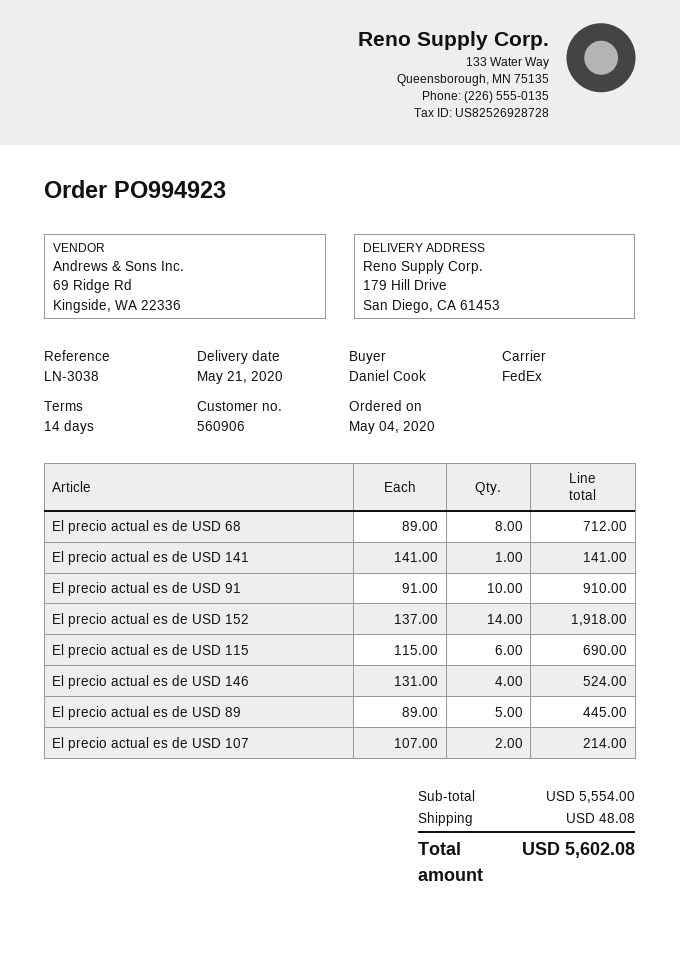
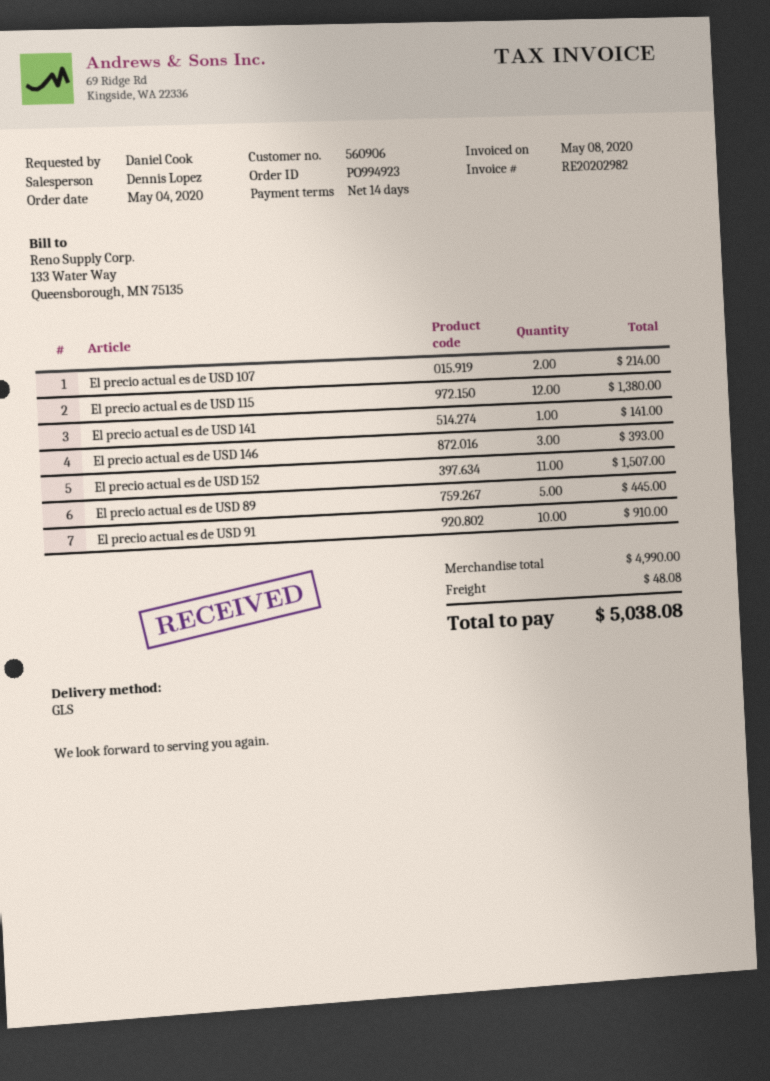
shipping method: FedEx -> GLS
El precio actual es de USD 68: 8 for 712.00 -> none
El precio actual es de USD 152: 14 for 1918.00 -> 11 for 1507.00
El precio actual es de USD 115: 6 for 690.00 -> 12 for 1380.00
El precio actual es de USD 146: 4 for 524.00 -> 3 for 393.00
subtotal: 5554.00 -> 4990.00
total: 5602.08 -> 5038.08

